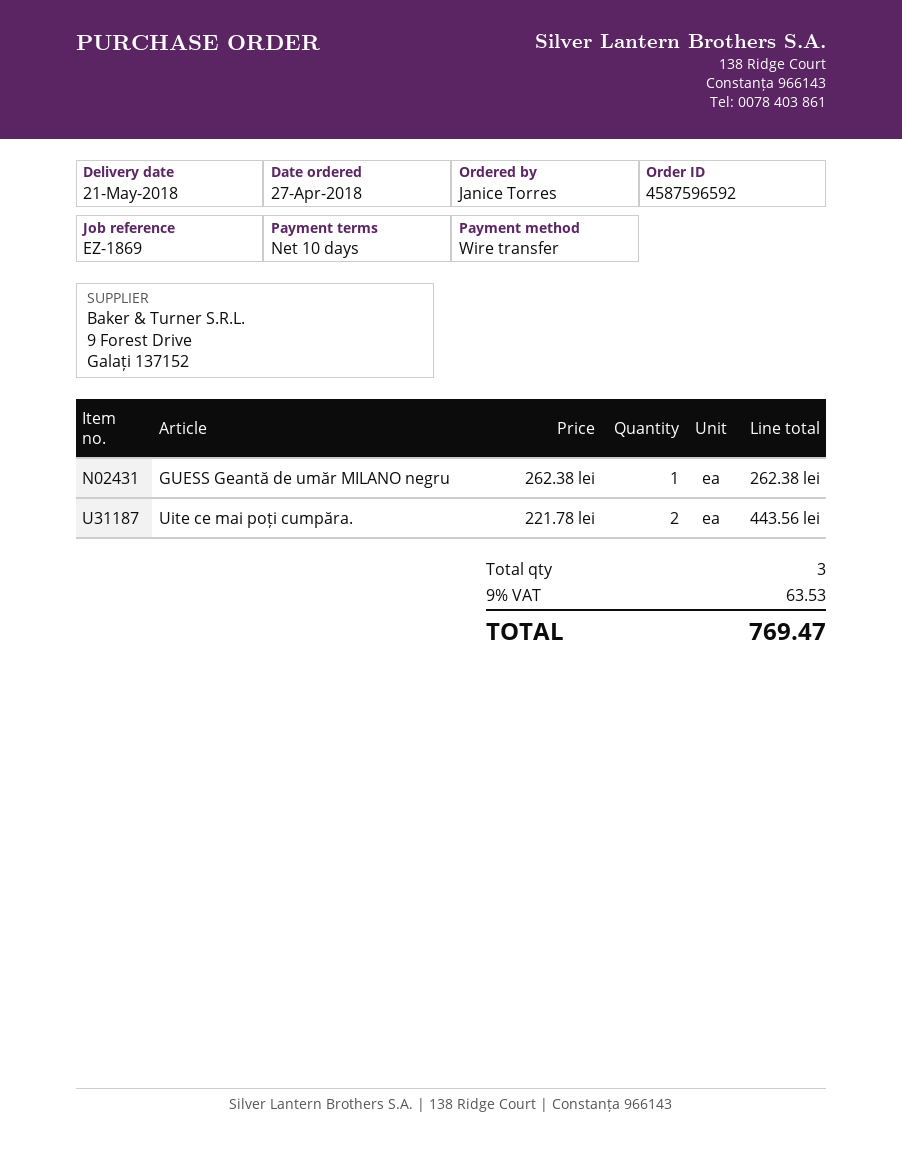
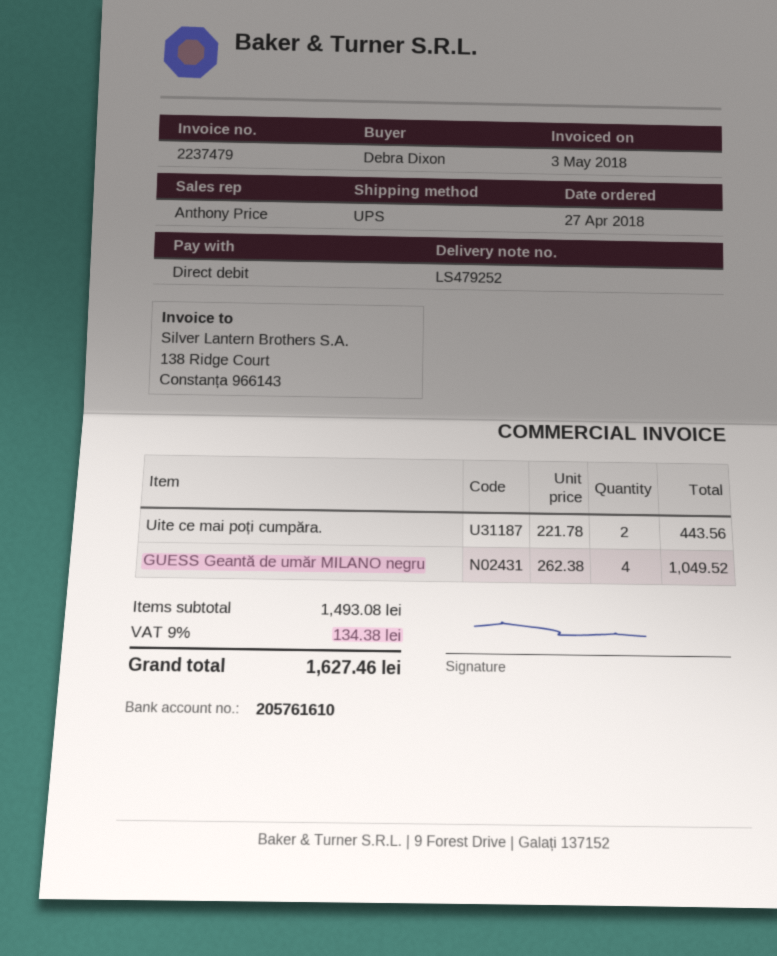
ordered by: Janice Torres -> Debra Dixon
payment method: bank transfer -> direct debit
GUESS Geantă de umăr MILANO negru: 1 x 262.38 = 262.38 -> 4 x 262.38 = 1049.52
tax: 9% = 63.53 -> 9% = 134.38
total: 769.47 -> 1627.46

